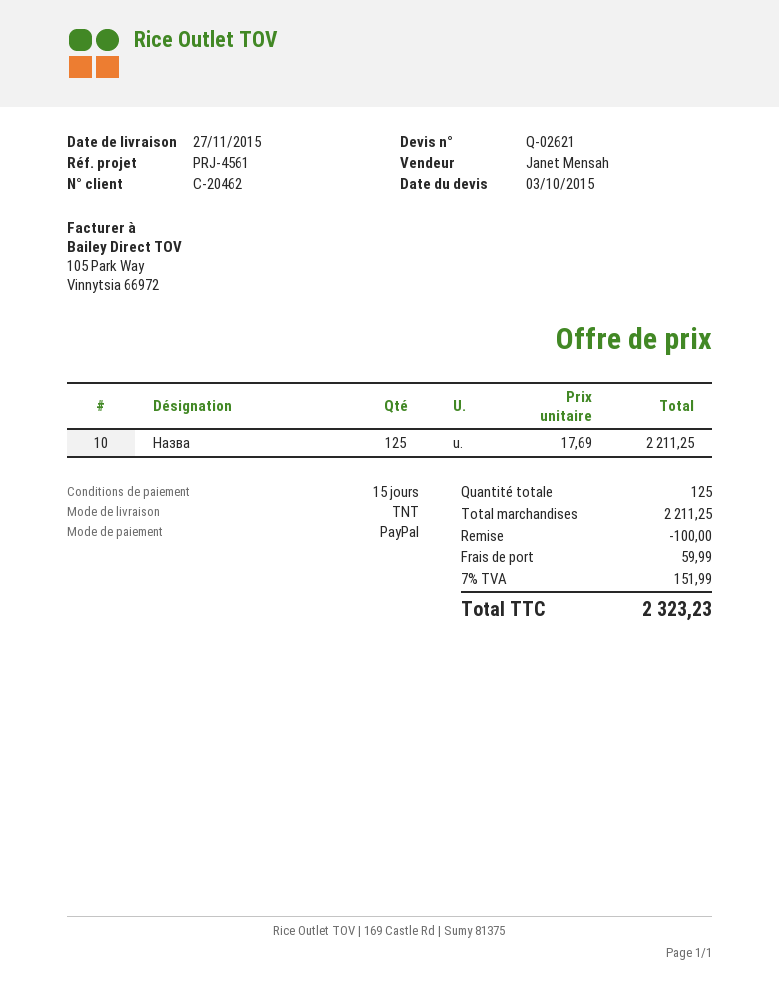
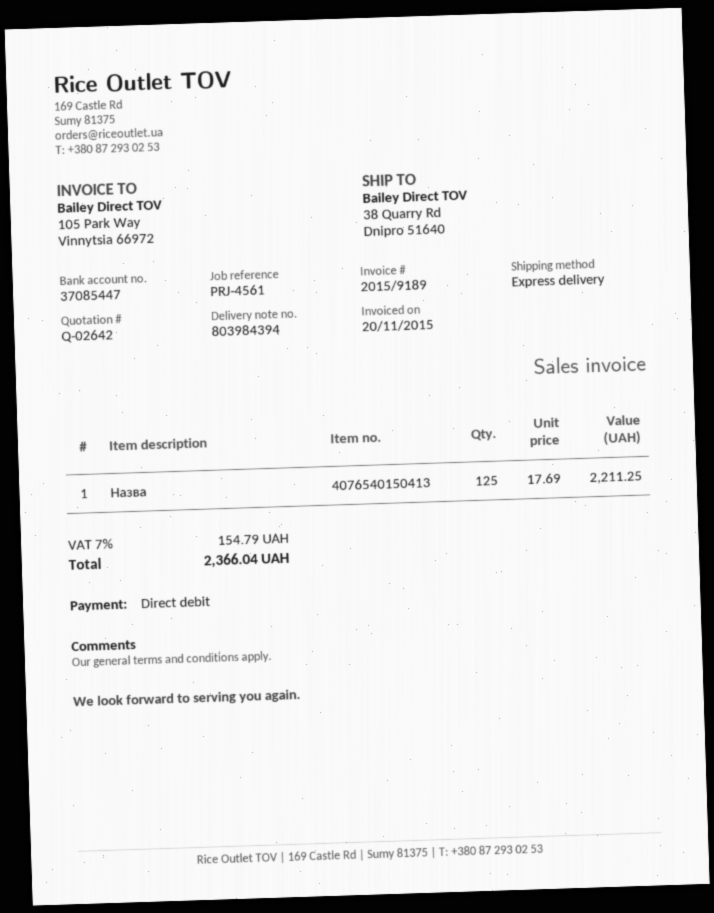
quote number: Q-02621 -> Q-02642
payment method: PayPal -> direct debit
shipping method: TNT -> express
discount: 100.00 -> none
shipping: 59.99 -> none
tax: 7% = 151.99 -> 7% = 154.79
total: 2323.23 -> 2366.04

